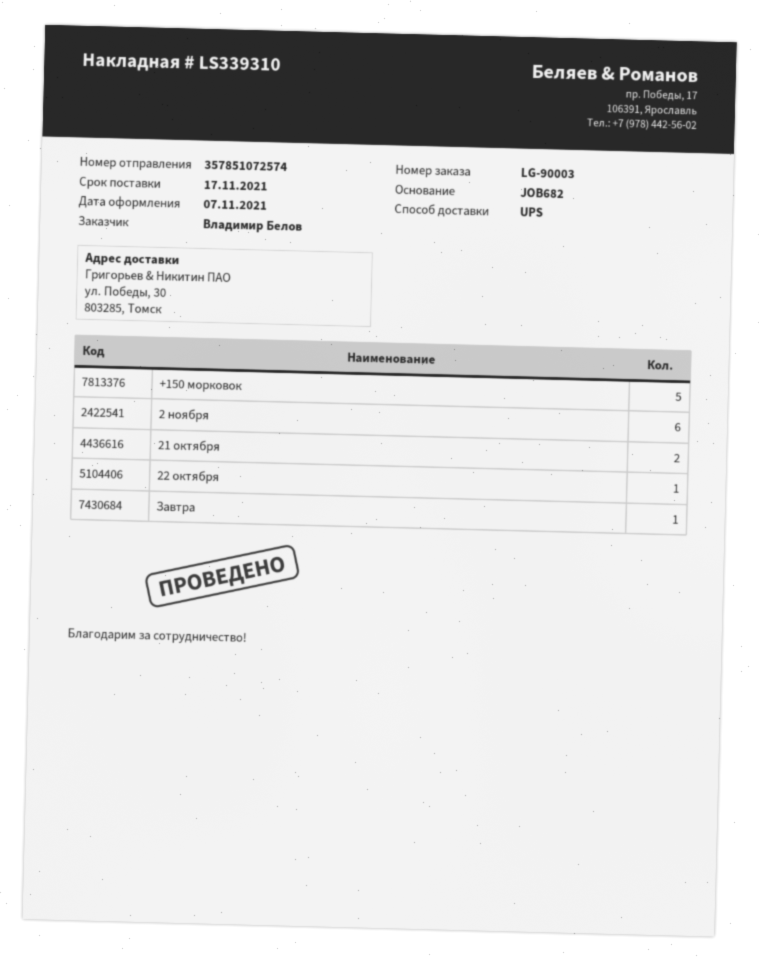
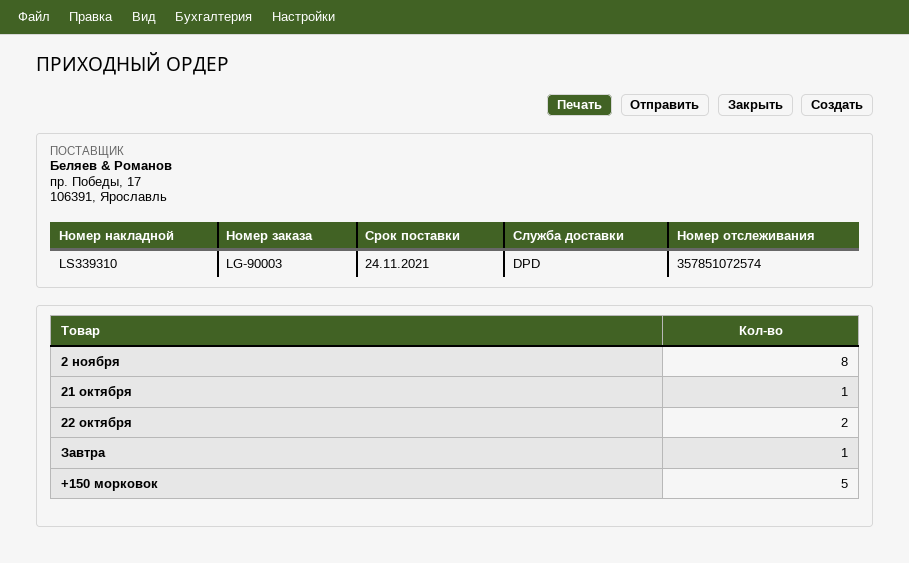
delivery date: 2021-11-17 -> 2021-11-24
shipping method: UPS -> DPD
2 ноября: 6 -> 8
21 октября: 2 -> 1
22 октября: 1 -> 2

